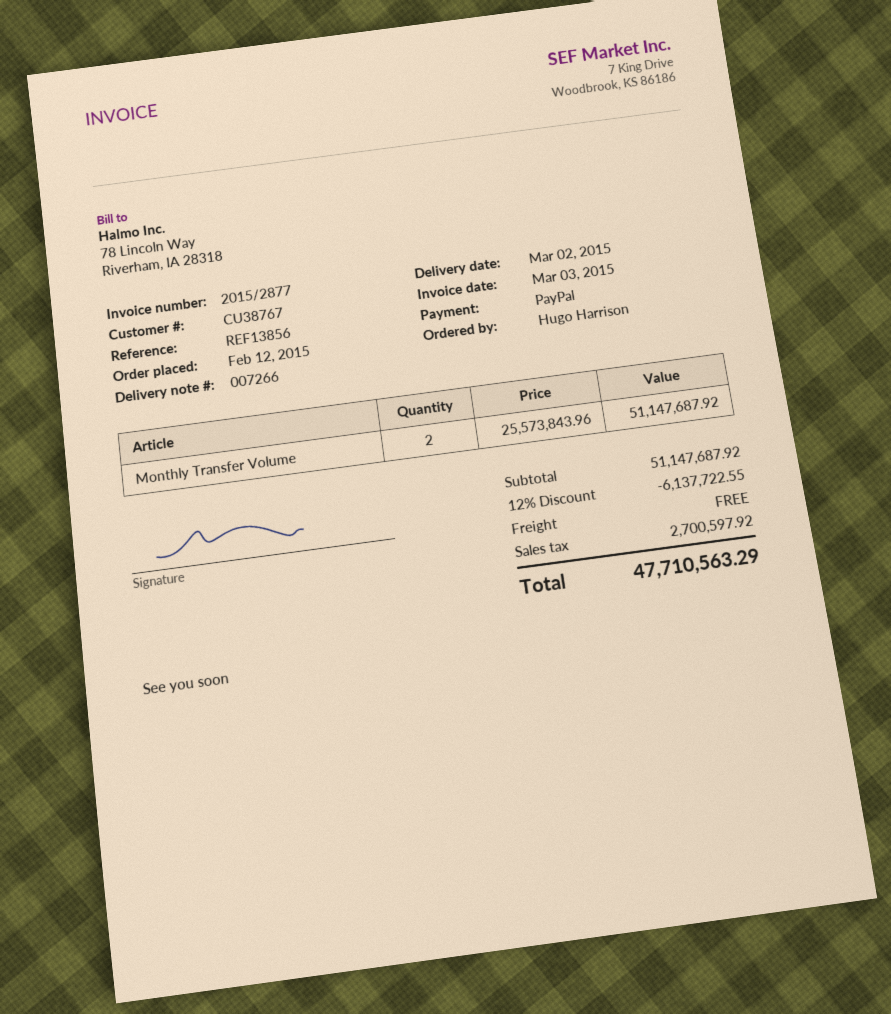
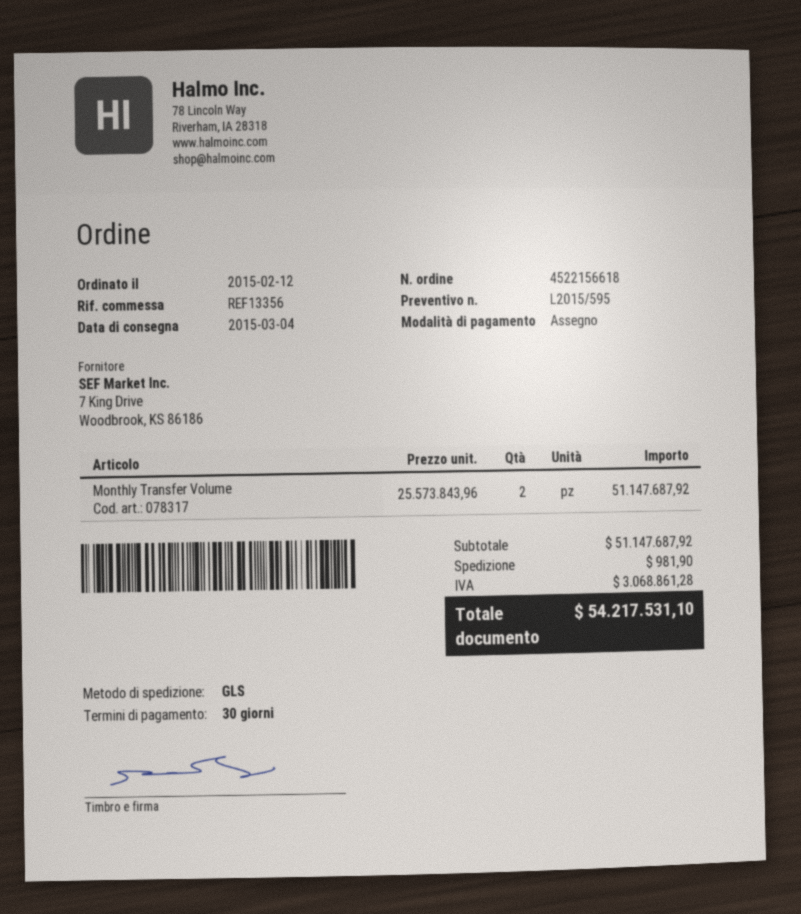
delivery date: 2015-03-02 -> 2015-03-04
reference: REF13856 -> REF13356
payment method: PayPal -> cheque
discount: 12% = 6137722.55 -> none
shipping: 0.00 -> 981.90
tax: 2700597.92 -> 3068861.28
total: 47710563.29 -> 54217531.10

